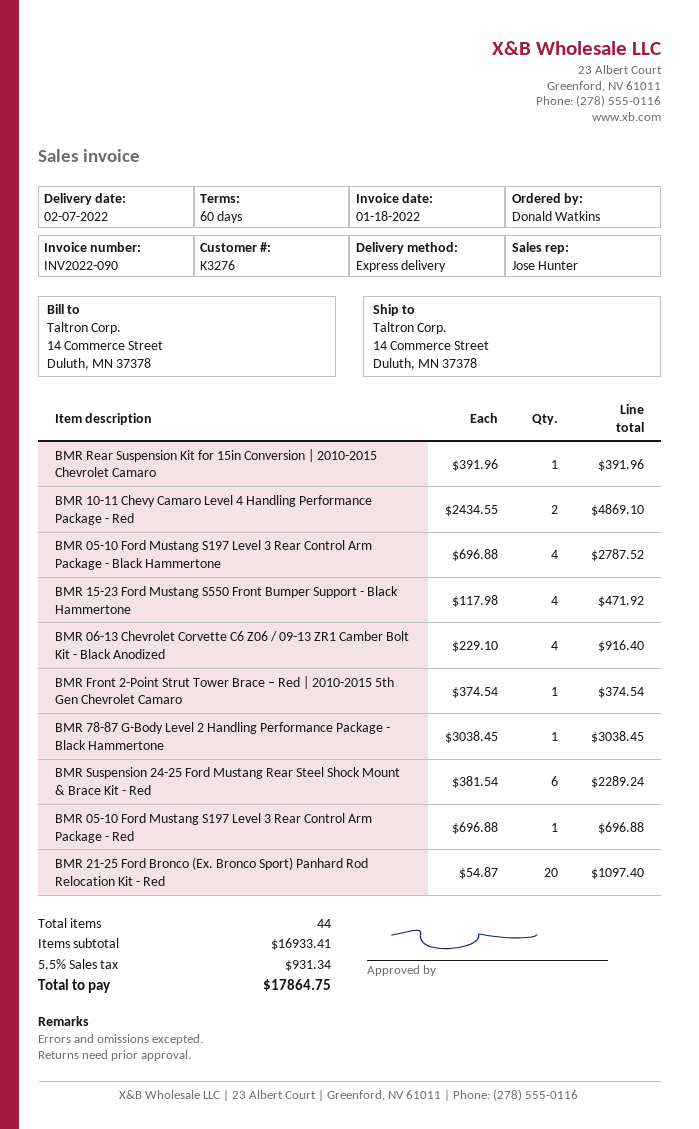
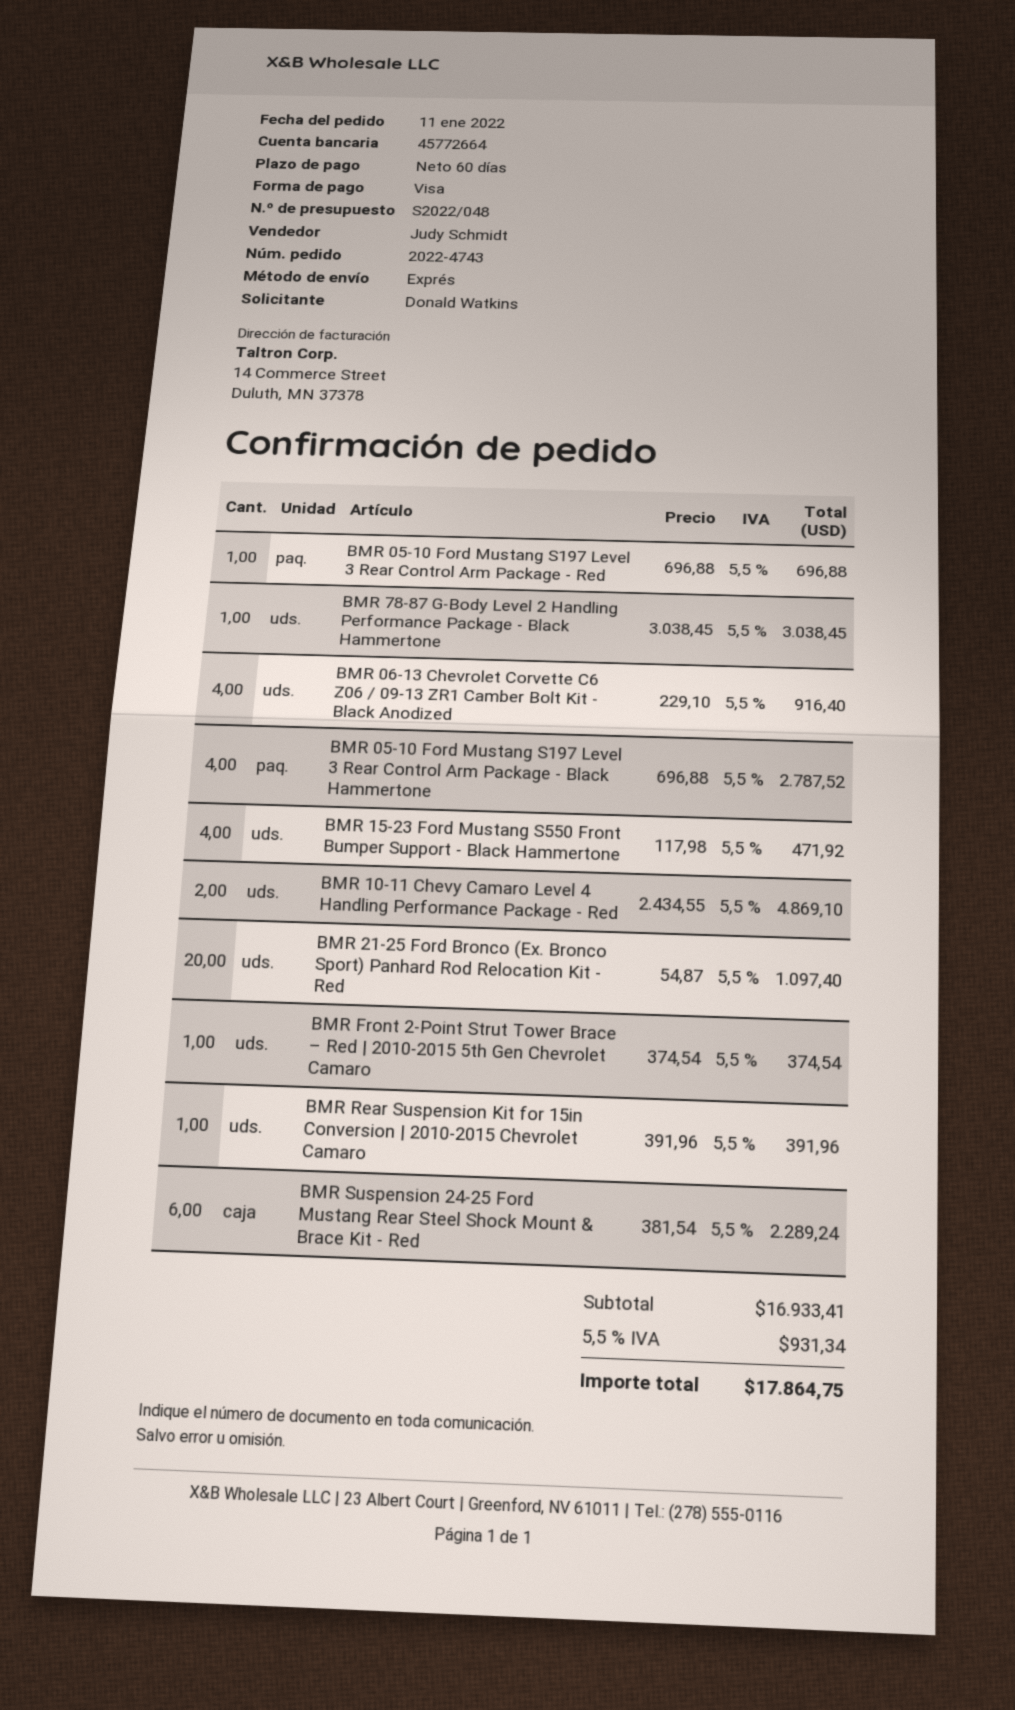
sales rep: Jose Hunter -> Judy Schmidt

